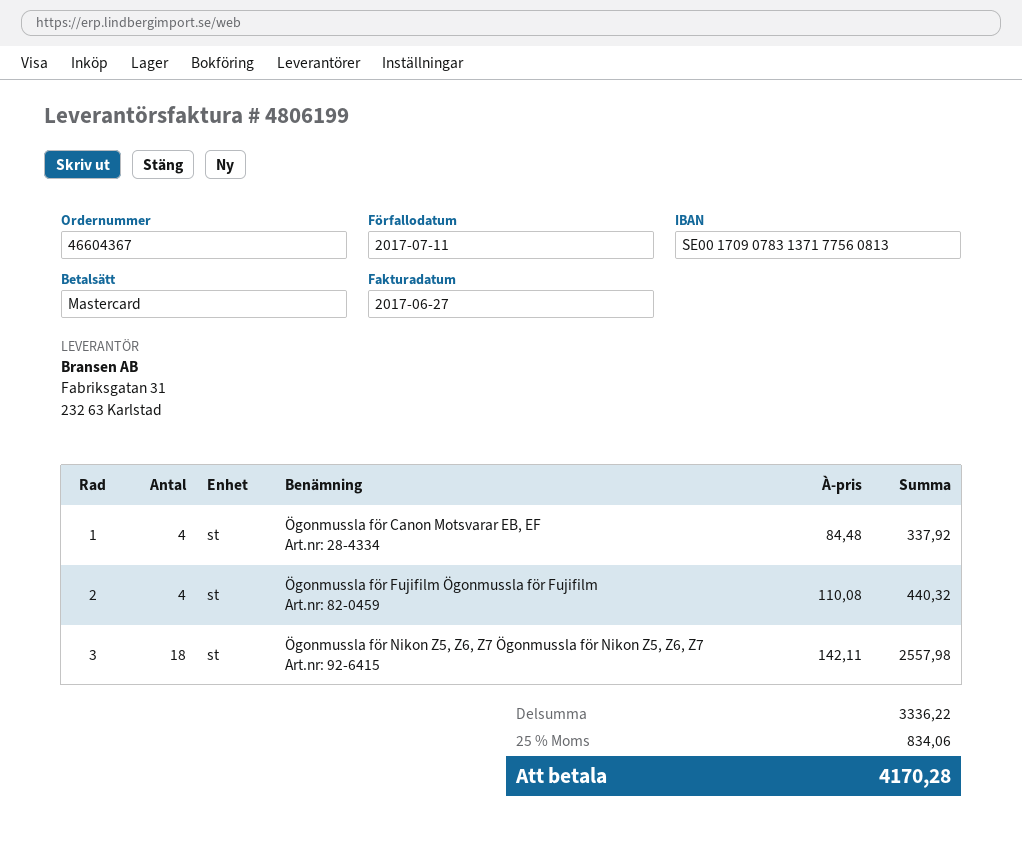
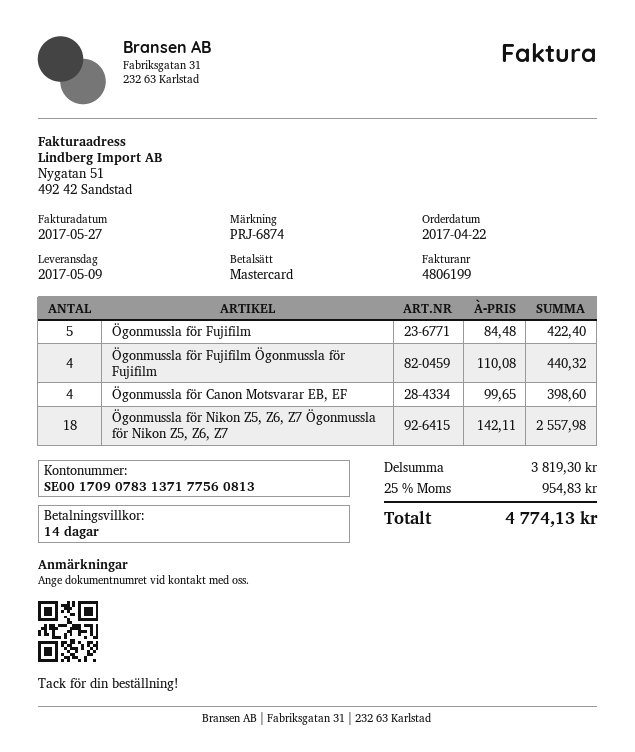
invoice date: 2017-06-27 -> 2017-05-27
Ögonmussla för Canon Motsvarar EB, EF: 4 x 84.48 = 337.92 -> 4 x 99.65 = 398.60
Ögonmussla för Fujifilm: none -> 5 x 84.48 = 422.40
subtotal: 3336.22 -> 3819.30
tax: 25% = 834.06 -> 25% = 954.83
total: 4170.28 -> 4774.13

